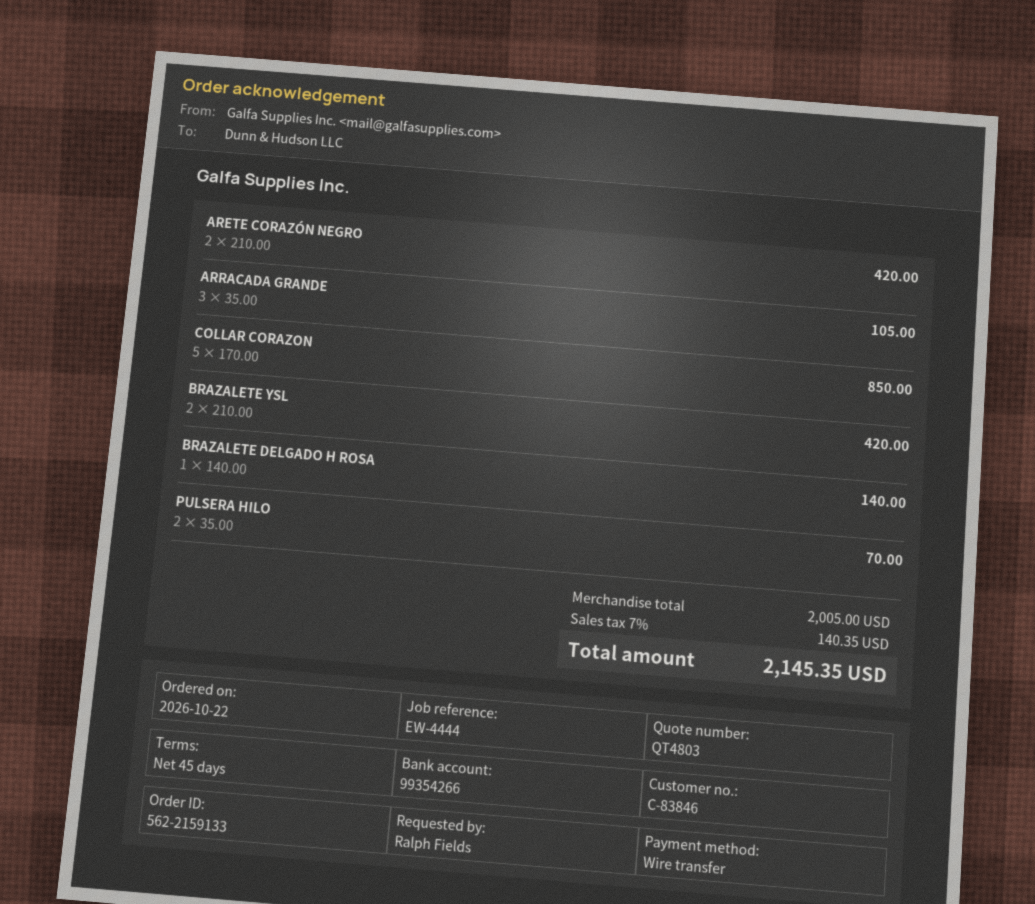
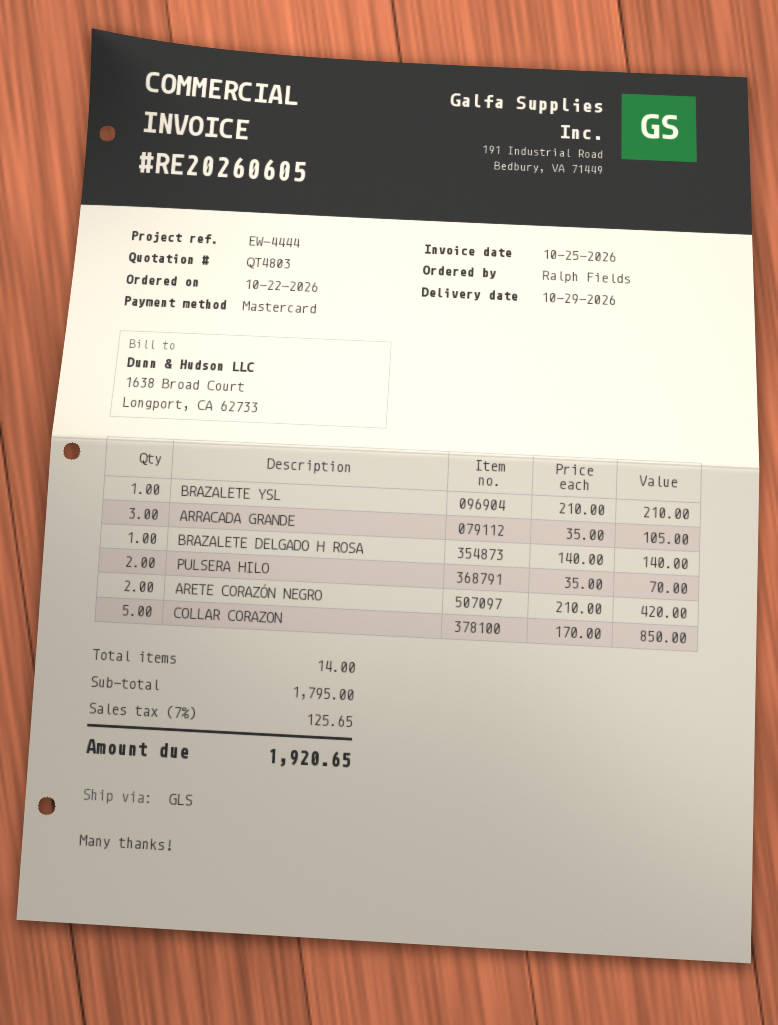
payment method: bank transfer -> Mastercard
BRAZALETE YSL: 2 x 210.00 = 420.00 -> 1 x 210.00 = 210.00
subtotal: 2005.00 -> 1795.00
tax: 7% = 140.35 -> 7% = 125.65
total: 2145.35 -> 1920.65

